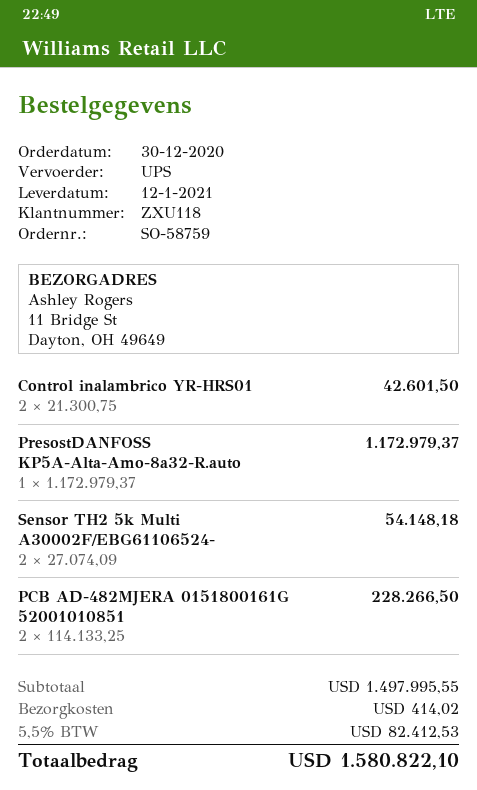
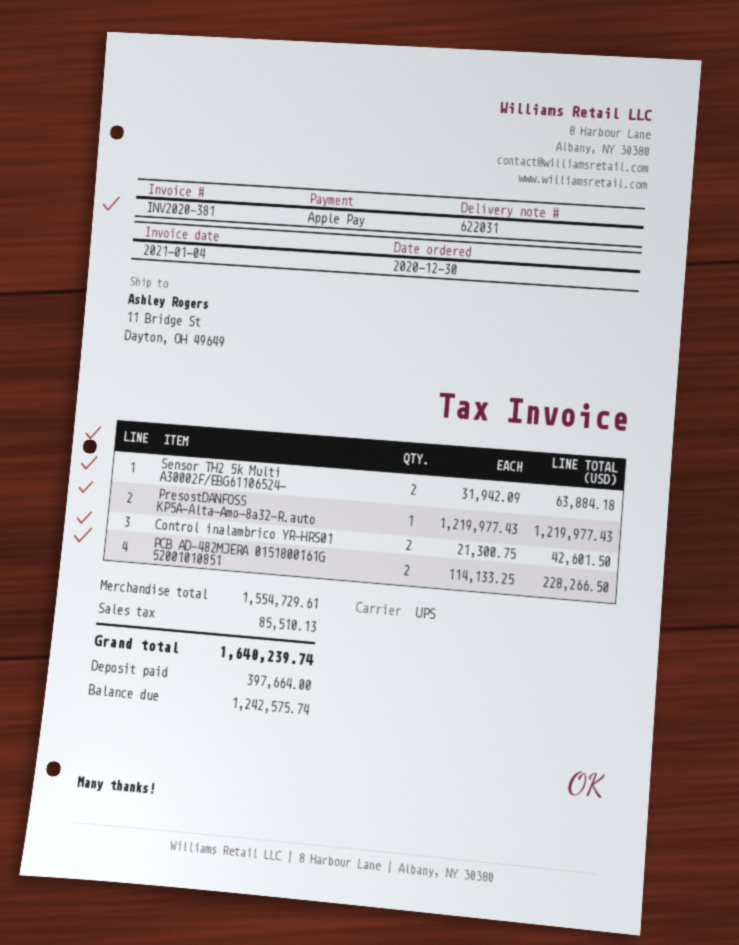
PresostDANFOSS KP5A-Alta-Amo-8a32-R.auto: 1 x 1172979.37 = 1172979.37 -> 1 x 1219977.43 = 1219977.43
Sensor TH2 5k Multi A30002F/EBG61106524-: 2 x 27074.09 = 54148.18 -> 2 x 31942.09 = 63884.18
subtotal: 1497995.55 -> 1554729.61
shipping: 414.02 -> none
tax: 82412.53 -> 85510.13
total: 1580822.10 -> 1640239.74

